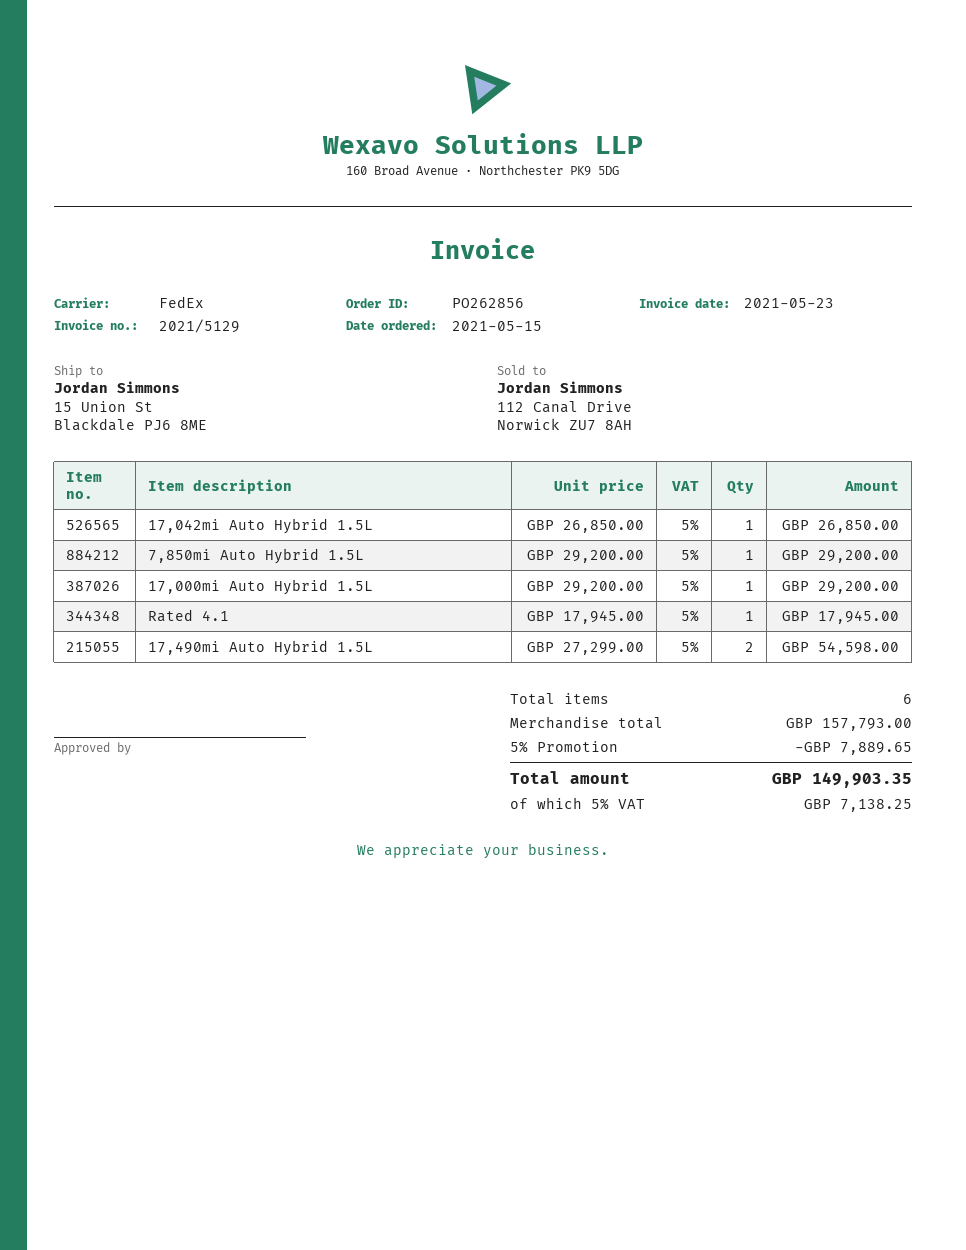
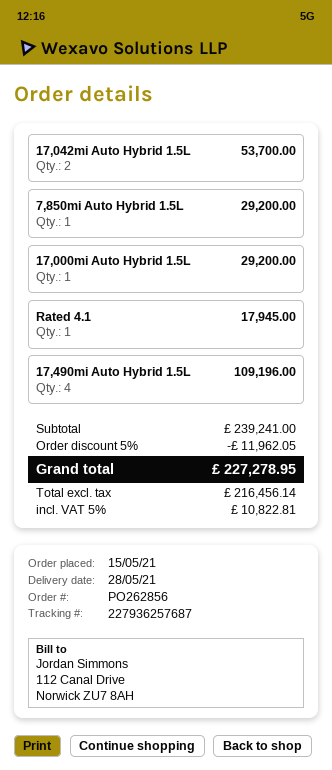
17,042mi Auto Hybrid 1.5L: 1 for 26850.00 -> 2 for 53700.00
17,490mi Auto Hybrid 1.5L: 2 for 54598.00 -> 4 for 109196.00
subtotal: 157793.00 -> 239241.00
discount: 5% = 7889.65 -> 5% = 11962.05
tax: 5% = 7138.25 -> 5% = 10822.81
total: 149903.35 -> 227278.95

